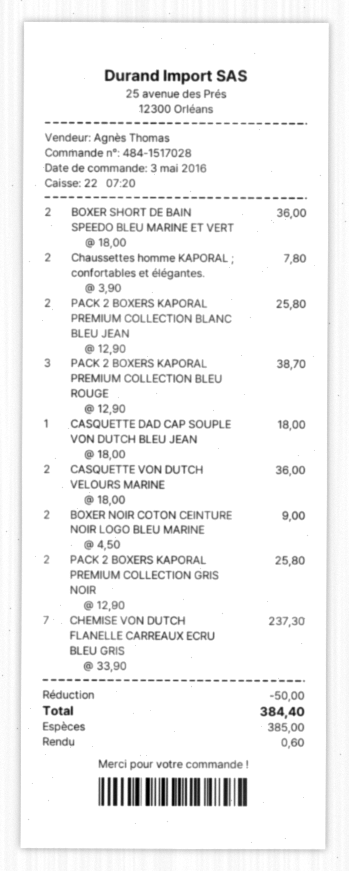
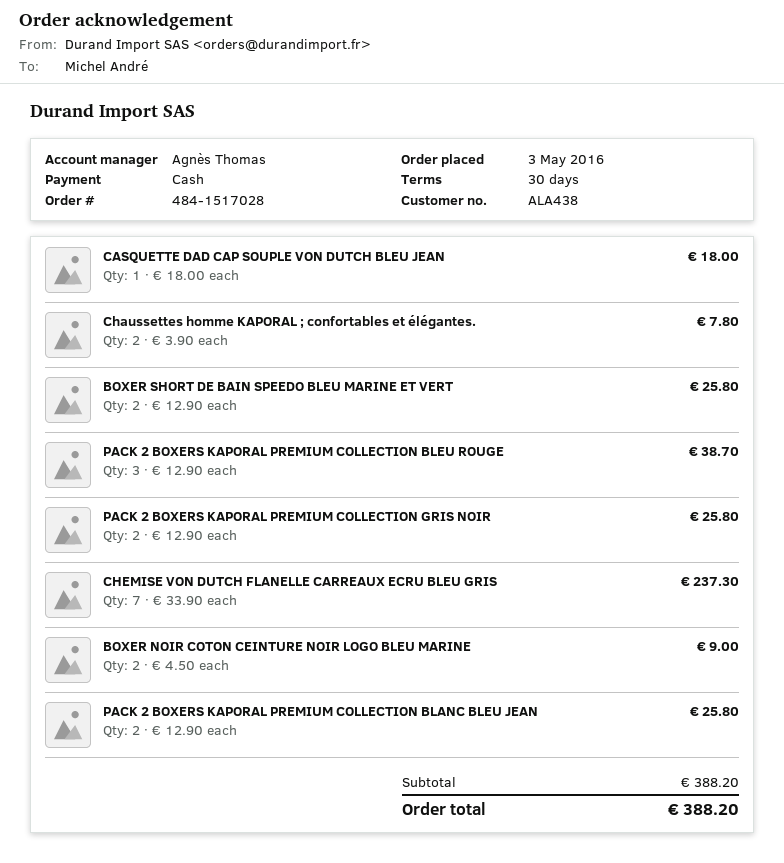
BOXER SHORT DE BAIN SPEEDO BLEU MARINE ET VERT: 2 x 18.00 = 36.00 -> 2 x 12.90 = 25.80
CASQUETTE VON DUTCH VELOURS MARINE: 2 x 18.00 = 36.00 -> none
discount: 50.00 -> none
total: 384.40 -> 388.20

